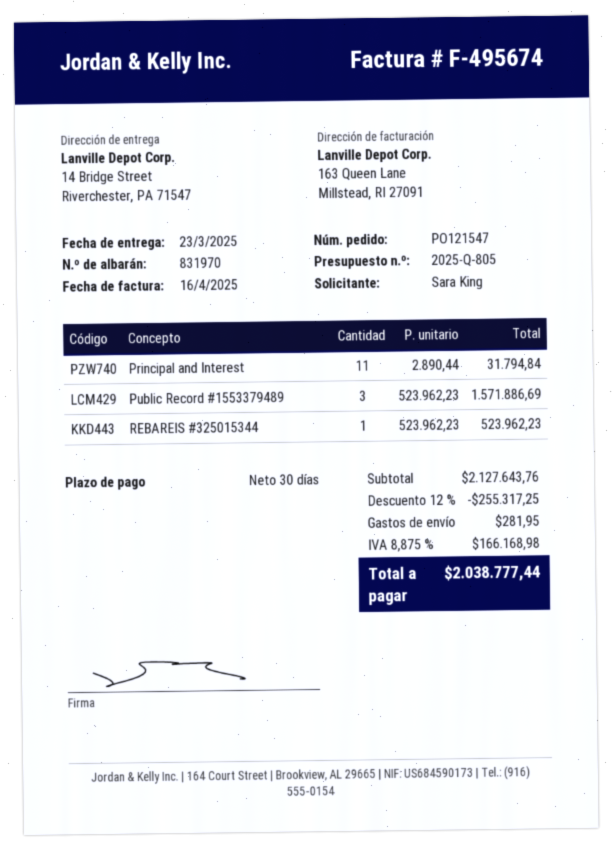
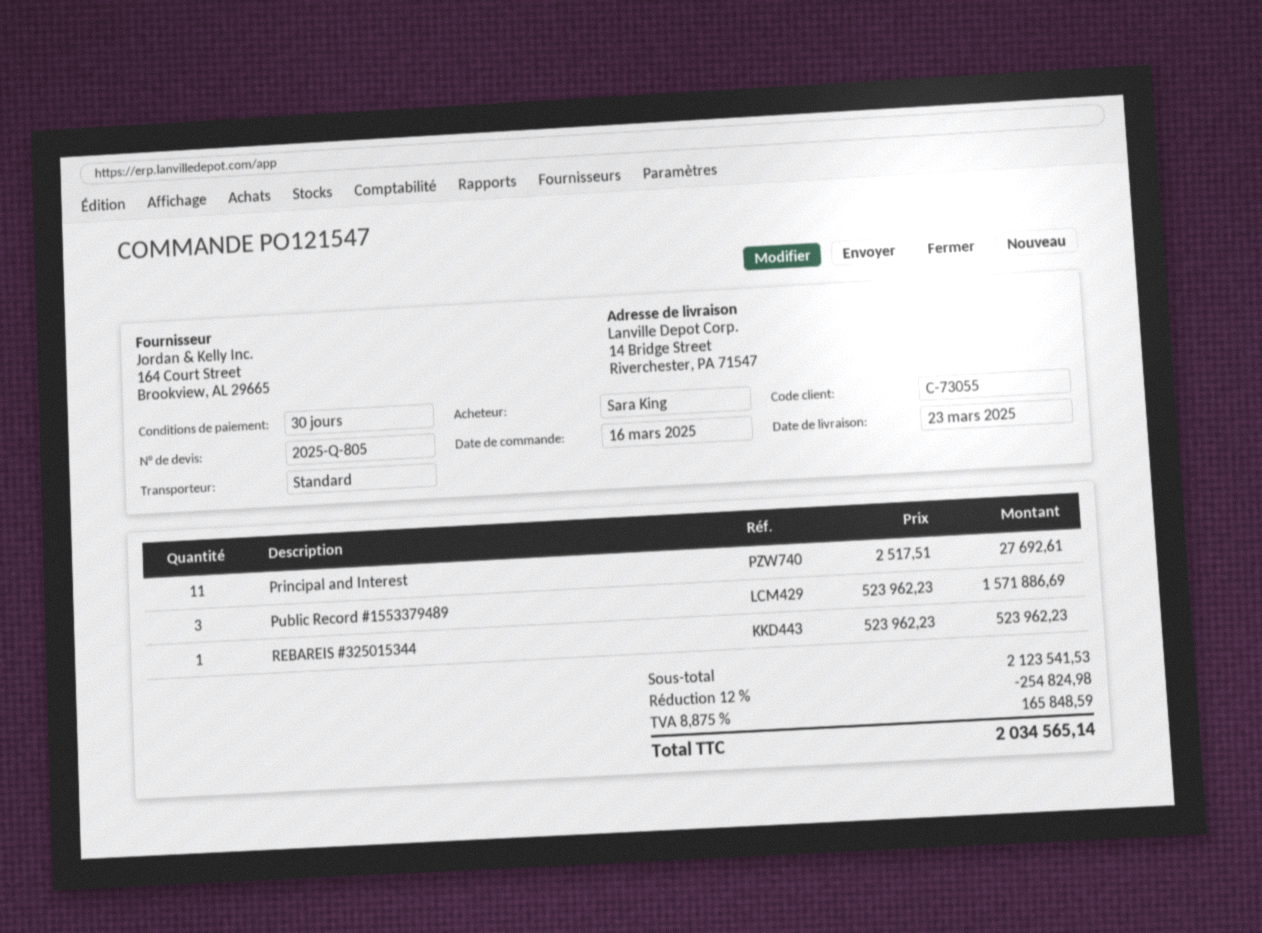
Principal and Interest: 11 x 2890.44 = 31794.84 -> 11 x 2517.51 = 27692.61
subtotal: 2127643.76 -> 2123541.53
discount: 12% = 255317.25 -> 12% = 254824.98
shipping: 281.95 -> none
tax: 8.875% = 166168.98 -> 8.875% = 165848.59
total: 2038777.44 -> 2034565.14

